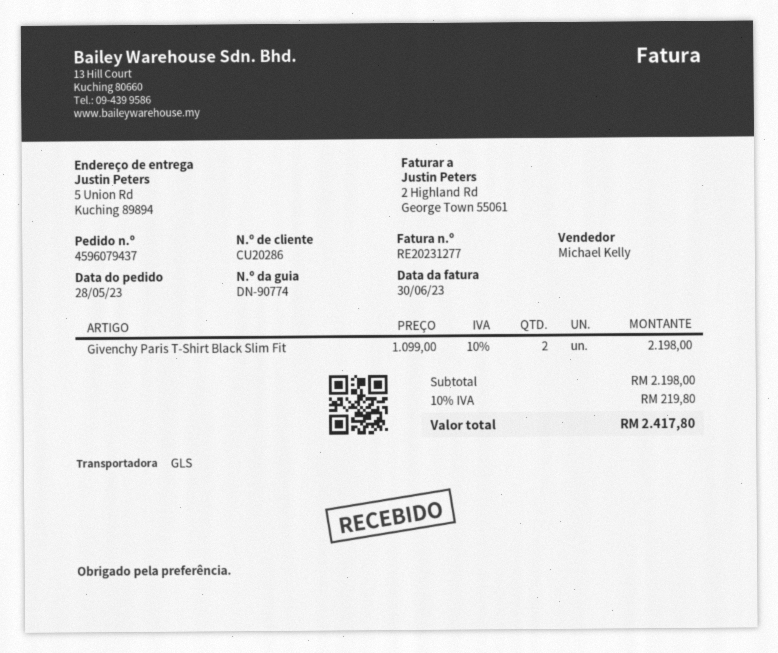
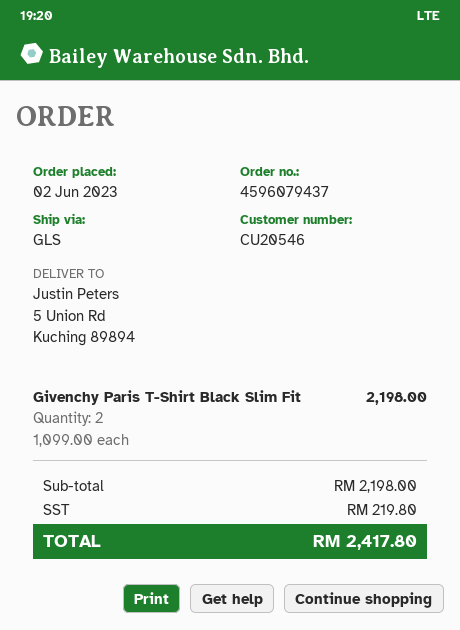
order date: 2023-05-28 -> 2023-06-02
customer number: CU20286 -> CU20546

